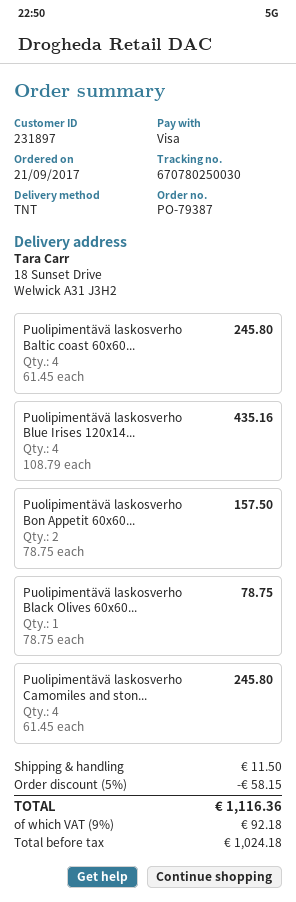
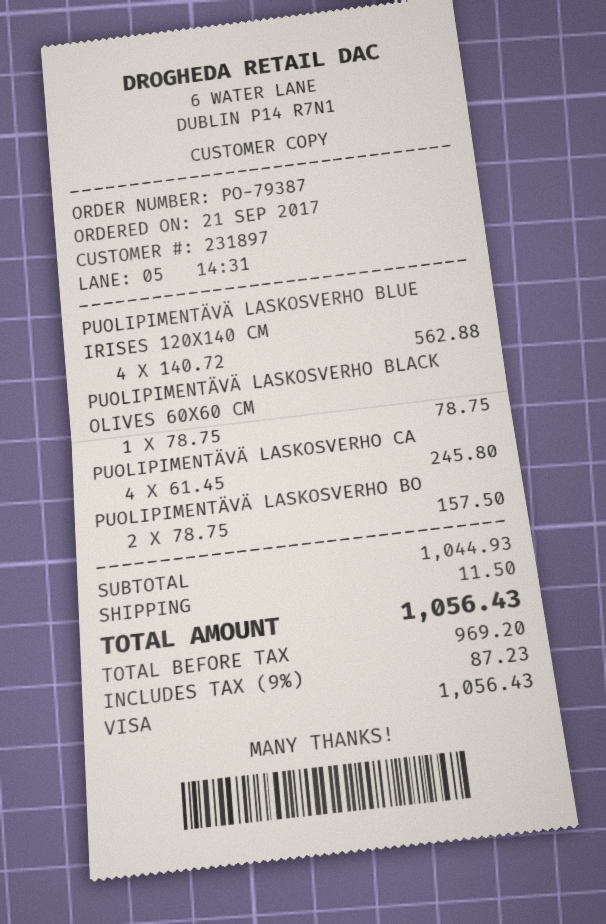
Puolipimentävä laskosverho Baltic coast 60x60...: 4 x 61.45 = 245.80 -> none
Puolipimentävä laskosverho Blue Irises 120x14...: 4 x 108.79 = 435.16 -> 4 x 140.72 = 562.88
discount: 5% = 58.15 -> none
net: 1024.18 -> 969.20
tax: 9% = 92.18 -> 9% = 87.23
total: 1116.36 -> 1056.43

